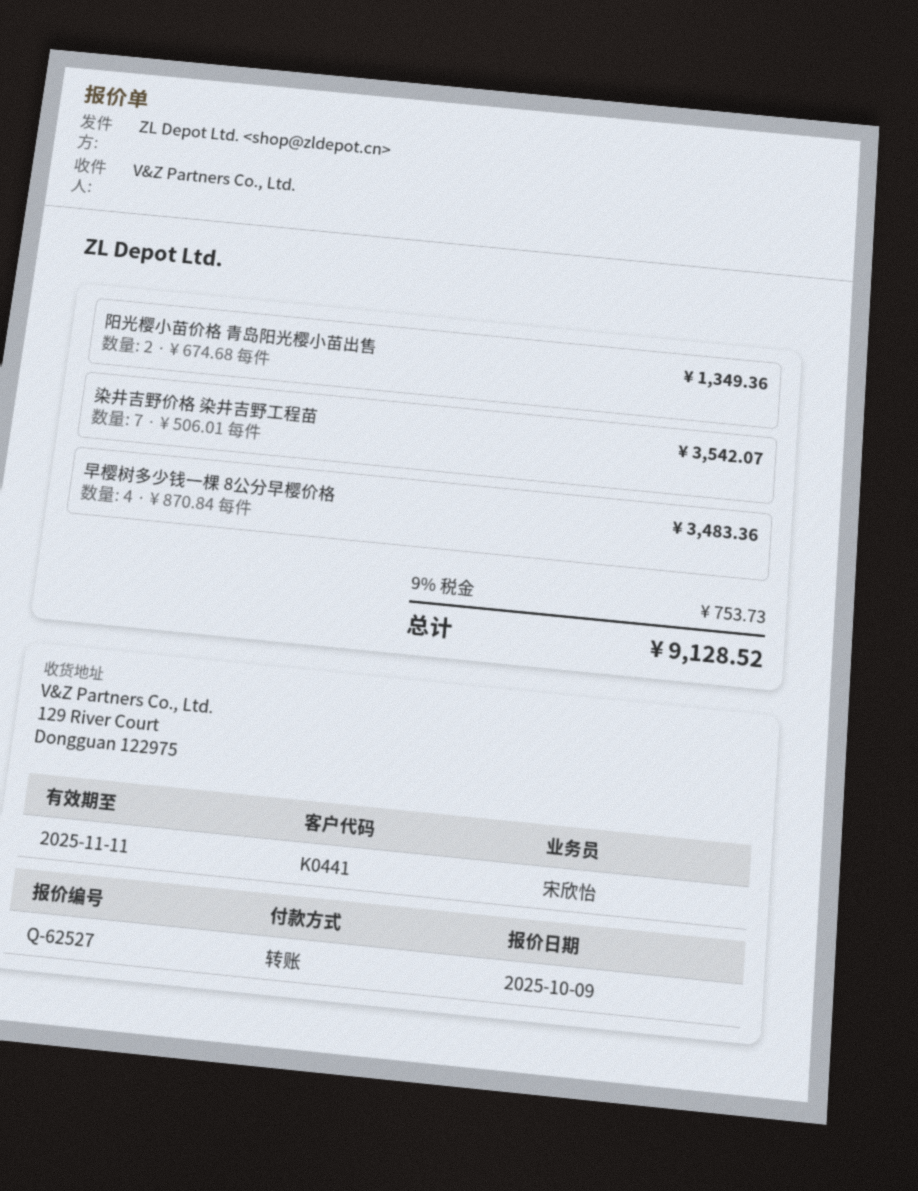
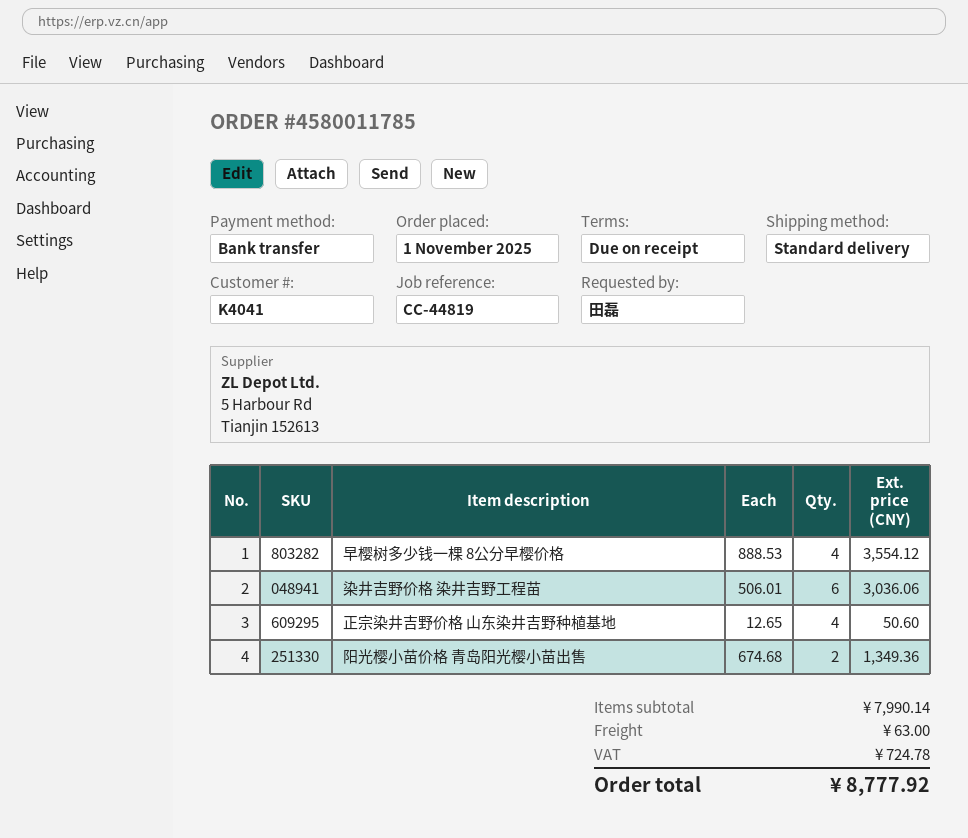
customer number: K0441 -> K4041
染井吉野价格 染井吉野工程苗: 7 x 506.01 = 3542.07 -> 6 x 506.01 = 3036.06
早樱树多少钱一棵 8公分早樱价格: 4 x 870.84 = 3483.36 -> 4 x 888.53 = 3554.12
正宗染井吉野价格 山东染井吉野种植基地: none -> 4 x 12.65 = 50.60
shipping: none -> 63.00
tax: 753.73 -> 724.78
total: 9128.52 -> 8777.92

